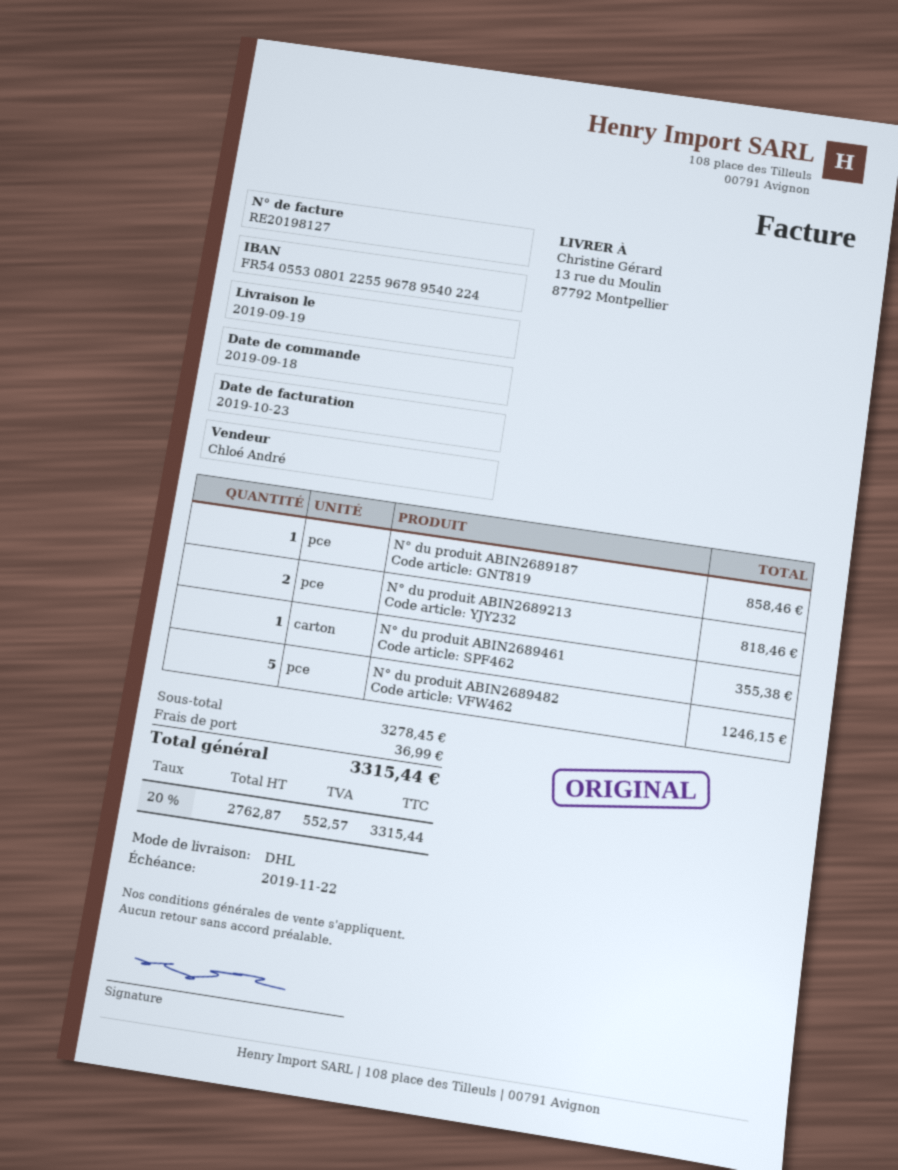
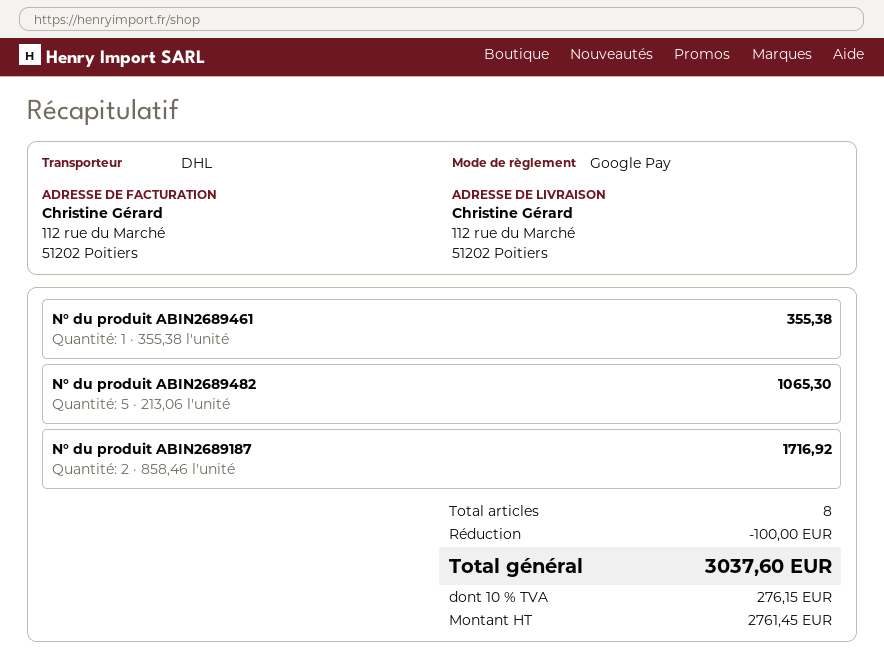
ship to: 13 rue du Moulin, 87792 Montpellier -> 112 rue du Marché, 51202 Poitiers
N° du produit ABIN2689187: 1 for 858.46 -> 2 for 1716.92
N° du produit ABIN2689213: 2 for 818.46 -> none
N° du produit ABIN2689482: 5 for 1246.15 -> 5 for 1065.30
discount: none -> 100.00
shipping: 36.99 -> none
net: 2762.87 -> 2761.45
tax: 20% = 552.57 -> 10% = 276.15
total: 3315.44 -> 3037.60

